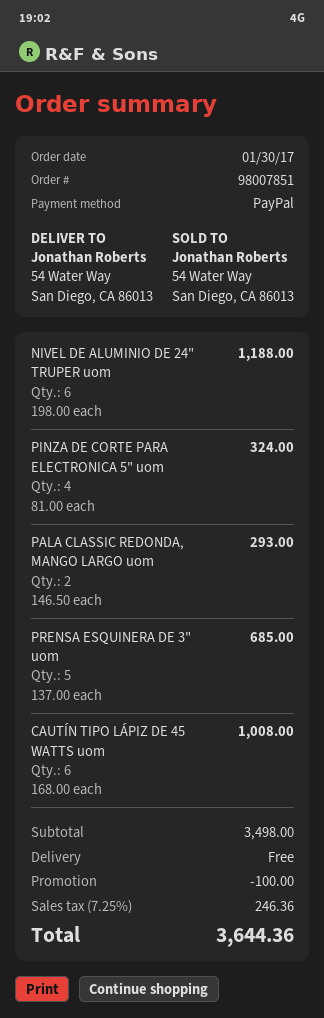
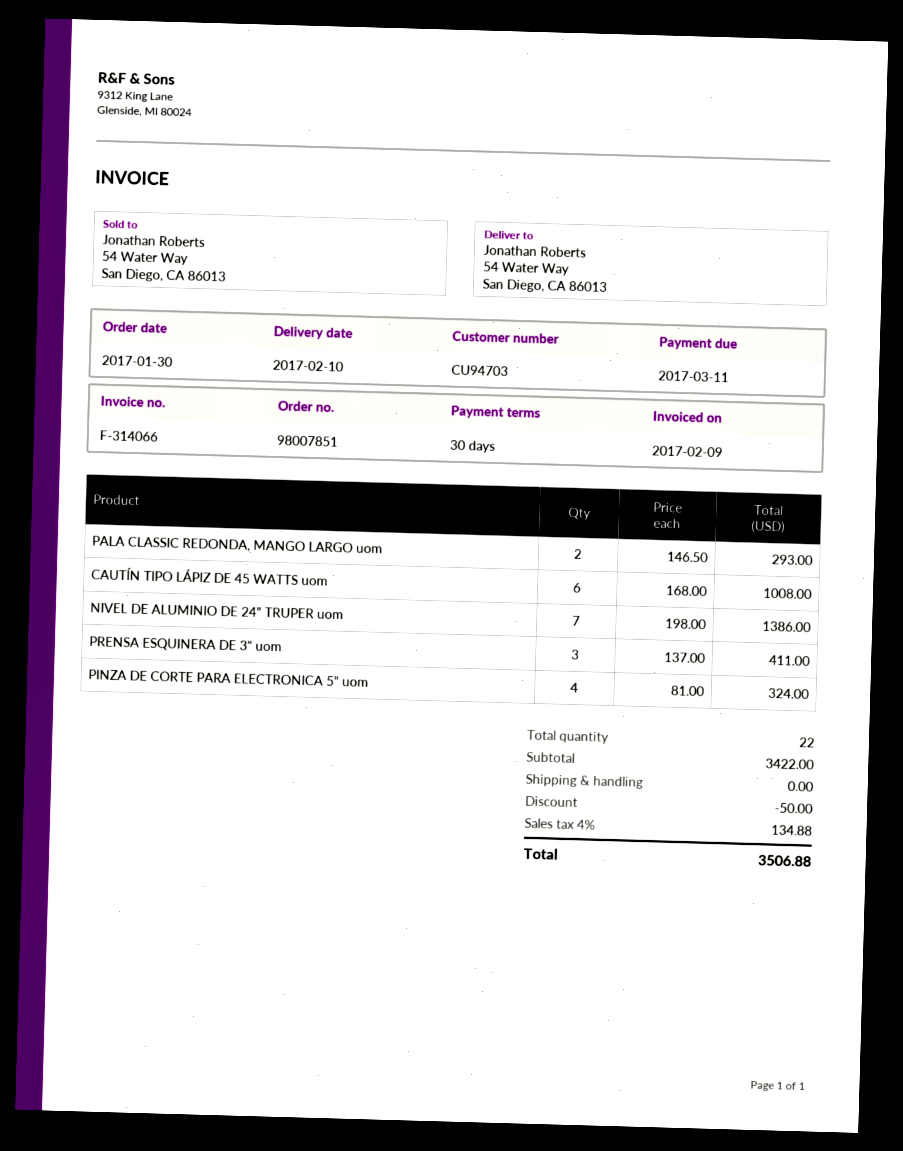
NIVEL DE ALUMINIO DE 24" TRUPER uom: 6 x 198.00 = 1188.00 -> 7 x 198.00 = 1386.00
PRENSA ESQUINERA DE 3" uom: 5 x 137.00 = 685.00 -> 3 x 137.00 = 411.00
subtotal: 3498.00 -> 3422.00
discount: 100.00 -> 50.00
tax: 7.25% = 246.36 -> 4% = 134.88
total: 3644.36 -> 3506.88

